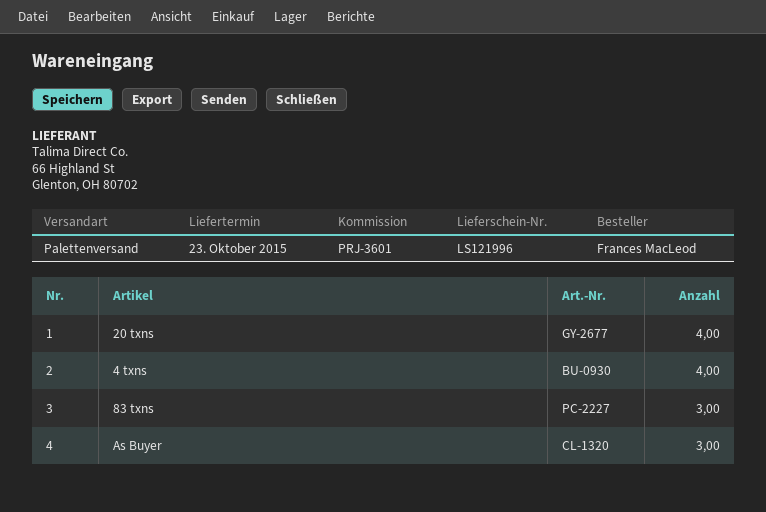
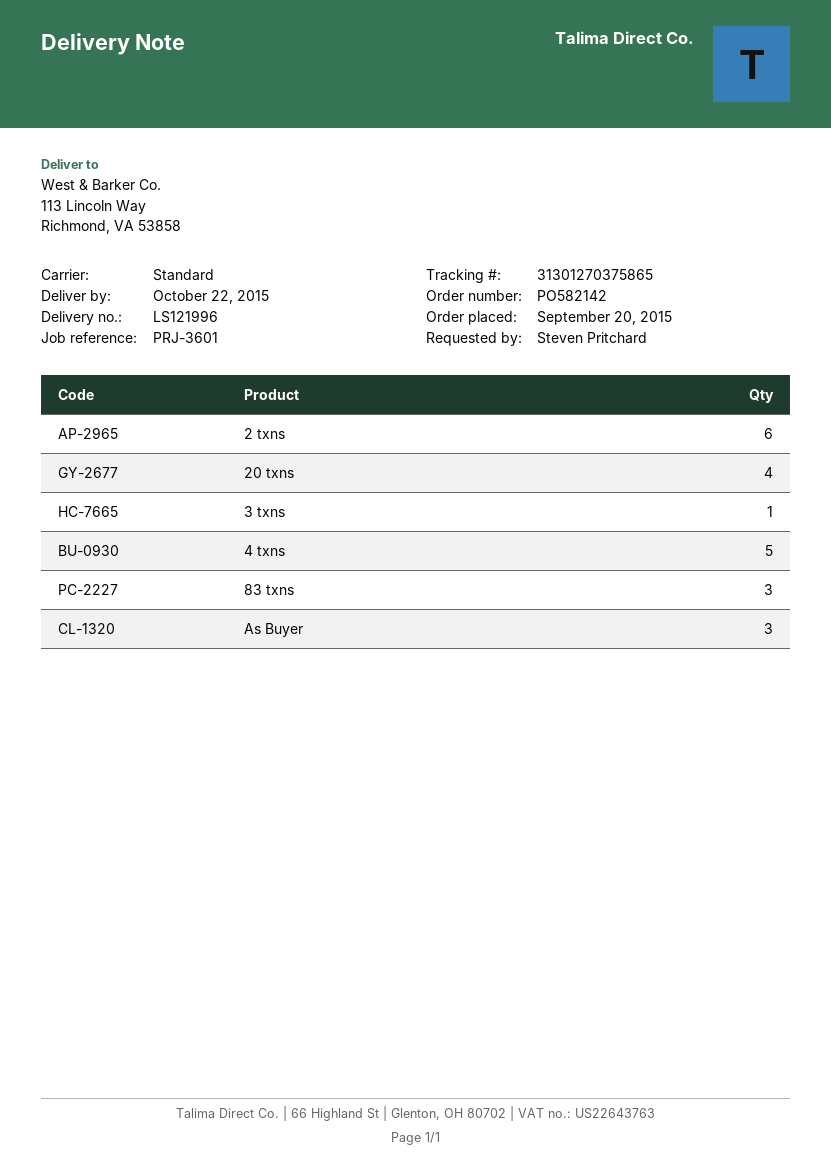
delivery date: 2015-10-23 -> 2015-10-22
ordered by: Frances MacLeod -> Steven Pritchard
shipping method: pallet freight -> standard
4 txns: 4 -> 5
2 txns: none -> 6
3 txns: none -> 1

